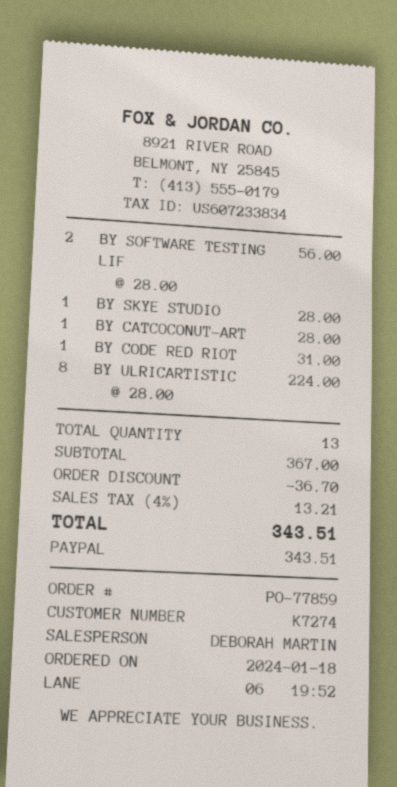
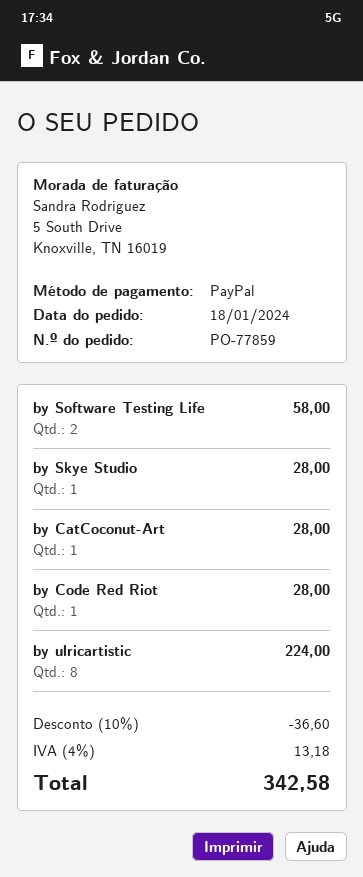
BY SOFTWARE TESTING LIF: 2 for 56.00 -> 2 for 58.00
BY CODE RED RIOT: 1 for 31.00 -> 1 for 28.00
discount: 36.70 -> 36.60
tax: 4% = 13.21 -> 4% = 13.18
total: 343.51 -> 342.58

